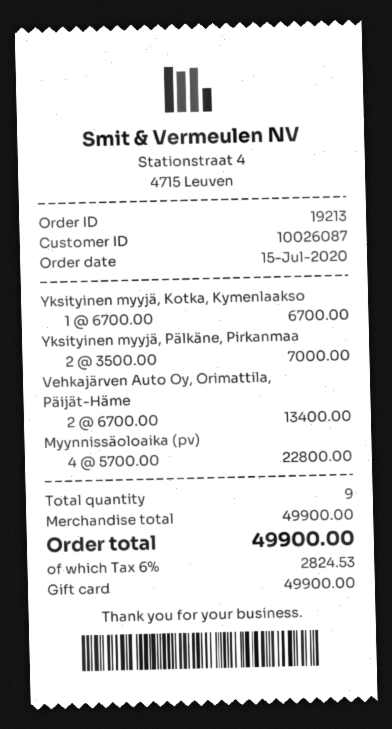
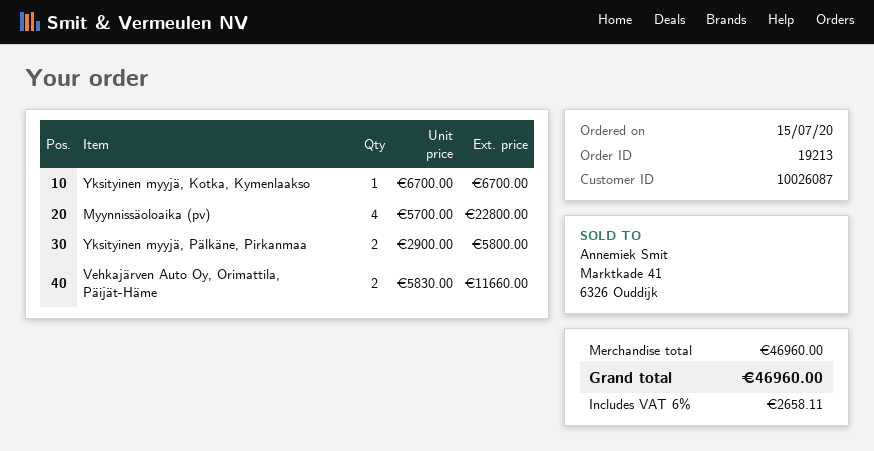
Yksityinen myyjä, Pälkäne, Pirkanmaa: 2 x 3500.00 = 7000.00 -> 2 x 2900.00 = 5800.00
Vehkajärven Auto Oy, Orimattila, Päijät-Häme: 2 x 6700.00 = 13400.00 -> 2 x 5830.00 = 11660.00
subtotal: 49900.00 -> 46960.00
tax: 6% = 2824.53 -> 6% = 2658.11
total: 49900.00 -> 46960.00

